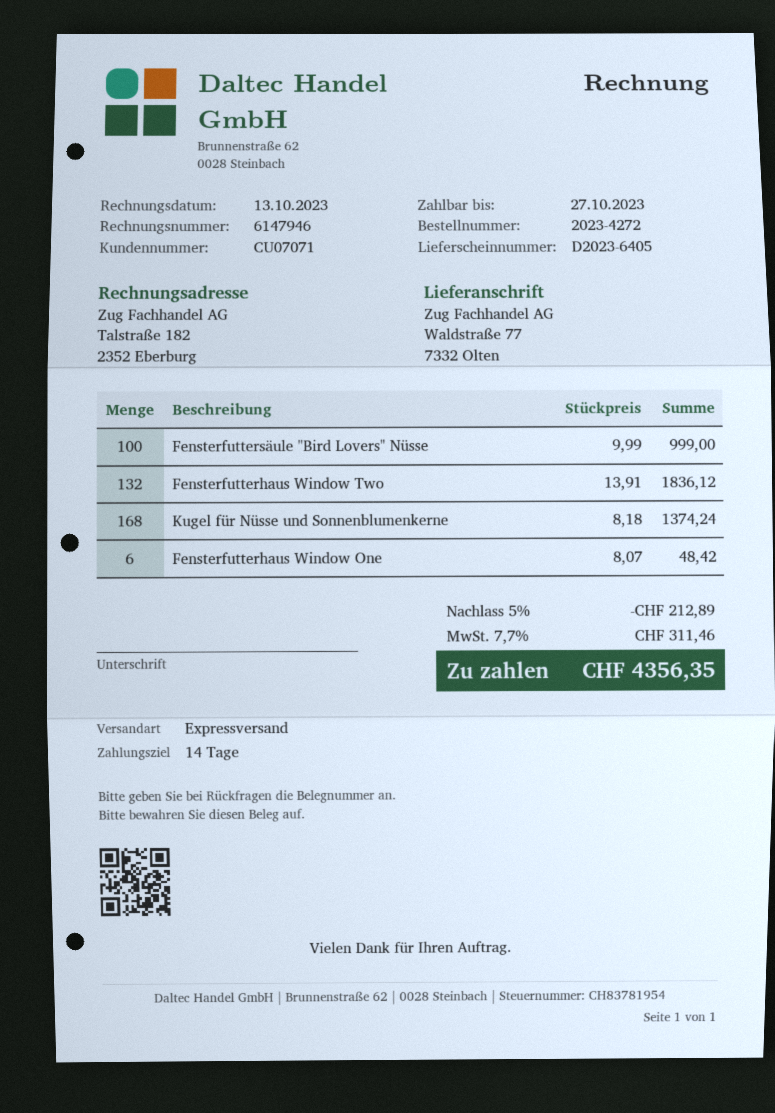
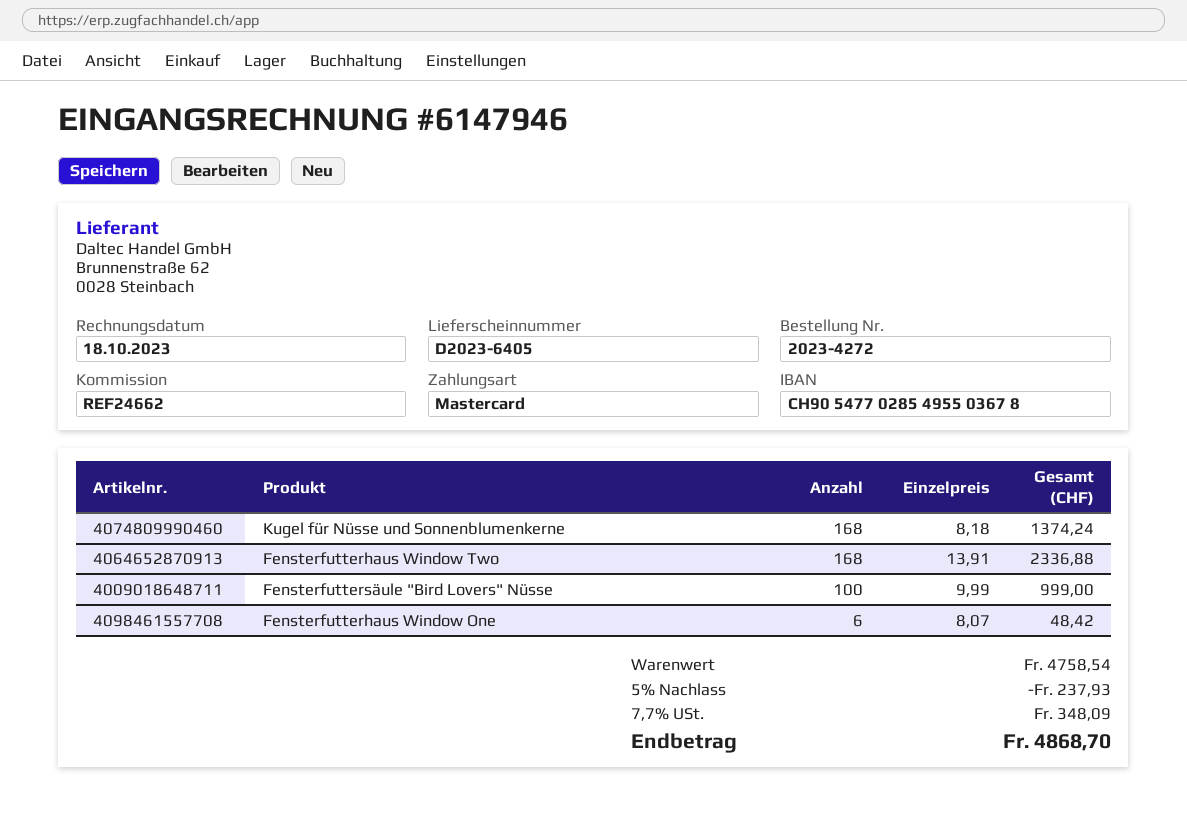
invoice date: 2023-10-13 -> 2023-10-18
Fensterfutterhaus Window Two: 132 x 13.91 = 1836.12 -> 168 x 13.91 = 2336.88
discount: 5% = 212.89 -> 5% = 237.93
tax: 7.7% = 311.46 -> 7.7% = 348.09
total: 4356.35 -> 4868.70

